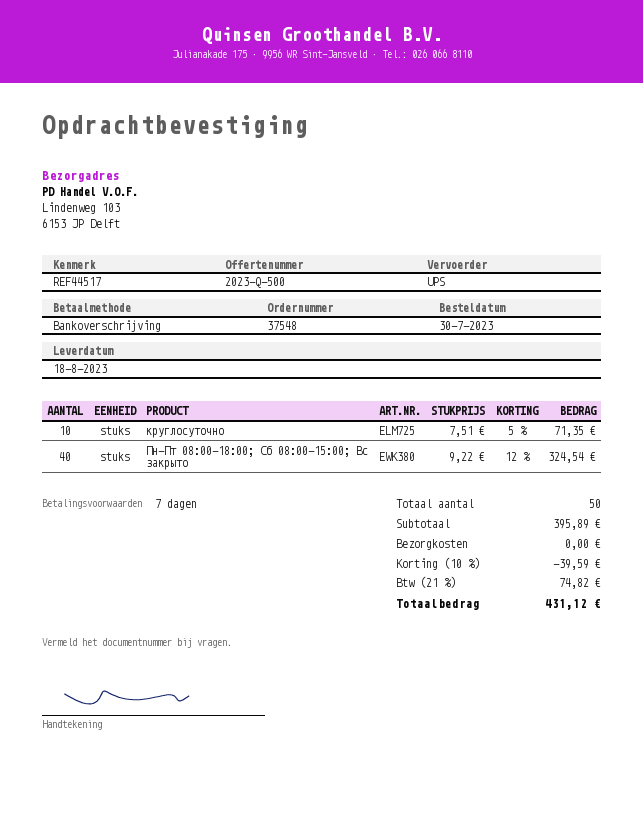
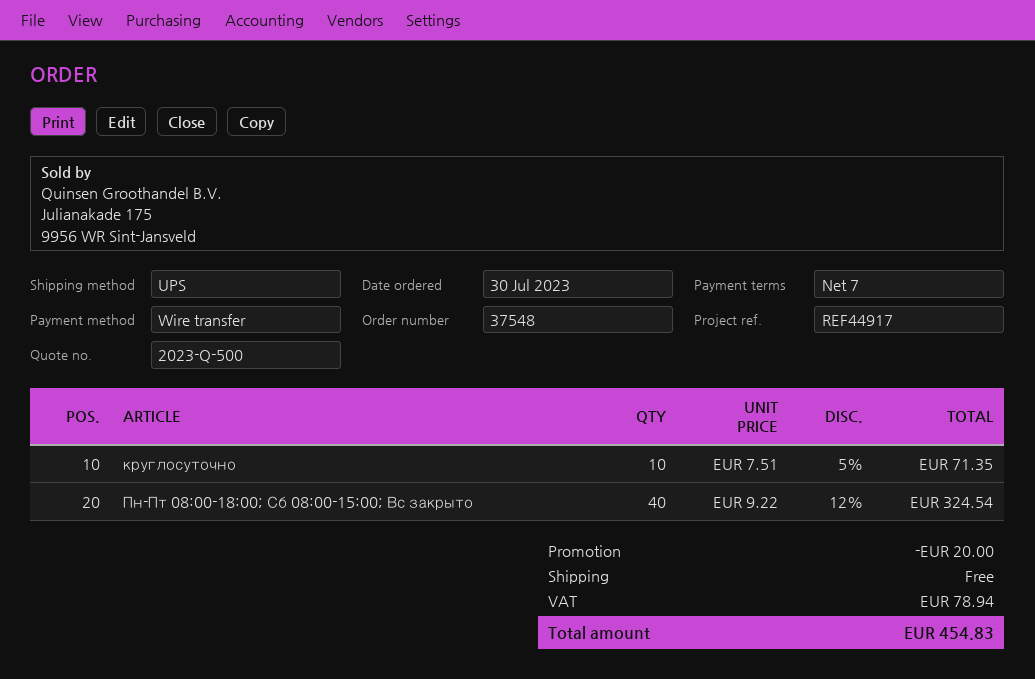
reference: REF44517 -> REF44917
discount: 39.59 -> 20.00
tax: 74.82 -> 78.94
total: 431.12 -> 454.83

